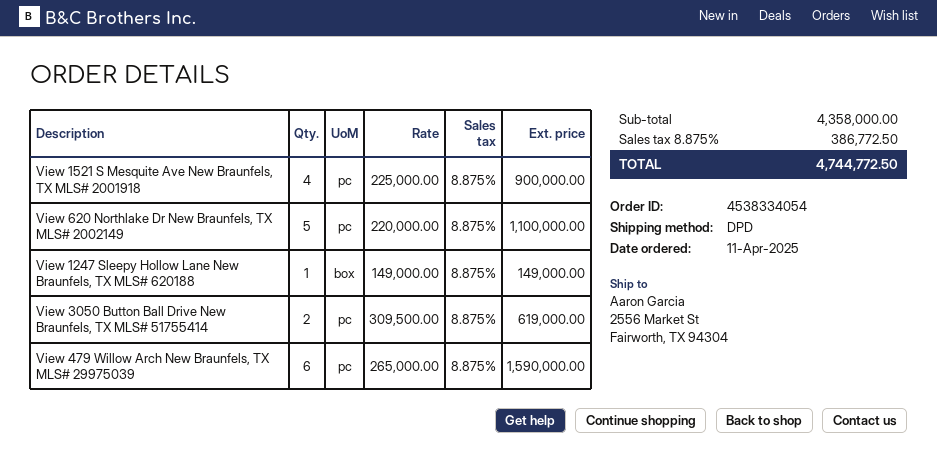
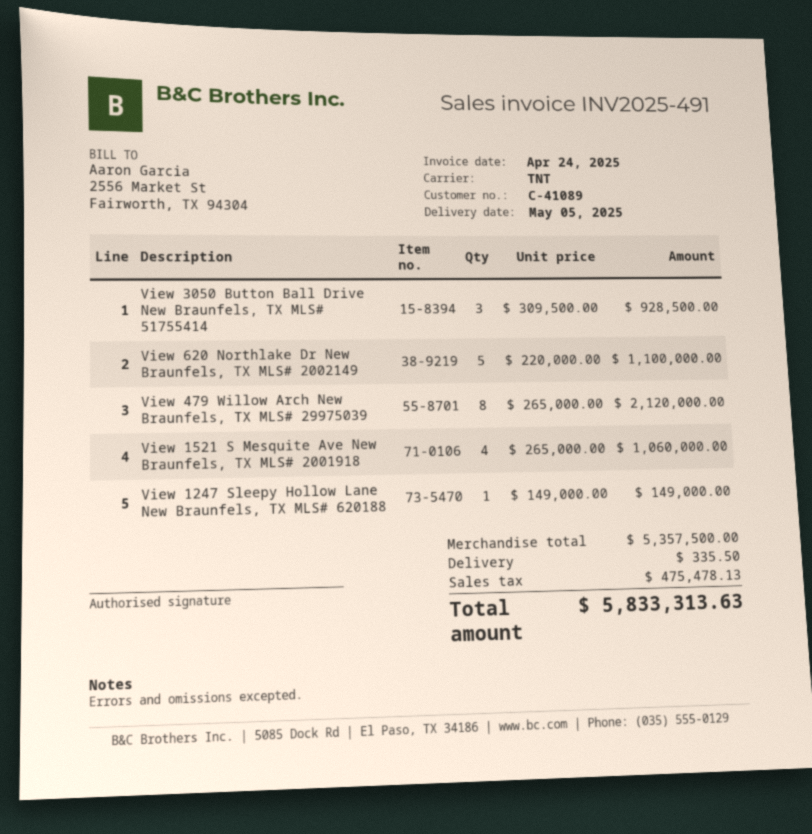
shipping method: DPD -> TNT
View 1521 S Mesquite Ave New Braunfels, TX MLS# 2001918: 4 x 225000.00 = 900000.00 -> 4 x 265000.00 = 1060000.00
View 3050 Button Ball Drive New Braunfels, TX MLS# 51755414: 2 x 309500.00 = 619000.00 -> 3 x 309500.00 = 928500.00
View 479 Willow Arch New Braunfels, TX MLS# 29975039: 6 x 265000.00 = 1590000.00 -> 8 x 265000.00 = 2120000.00
subtotal: 4358000.00 -> 5357500.00
shipping: none -> 335.50
tax: 386772.50 -> 475478.13
total: 4744772.50 -> 5833313.63

